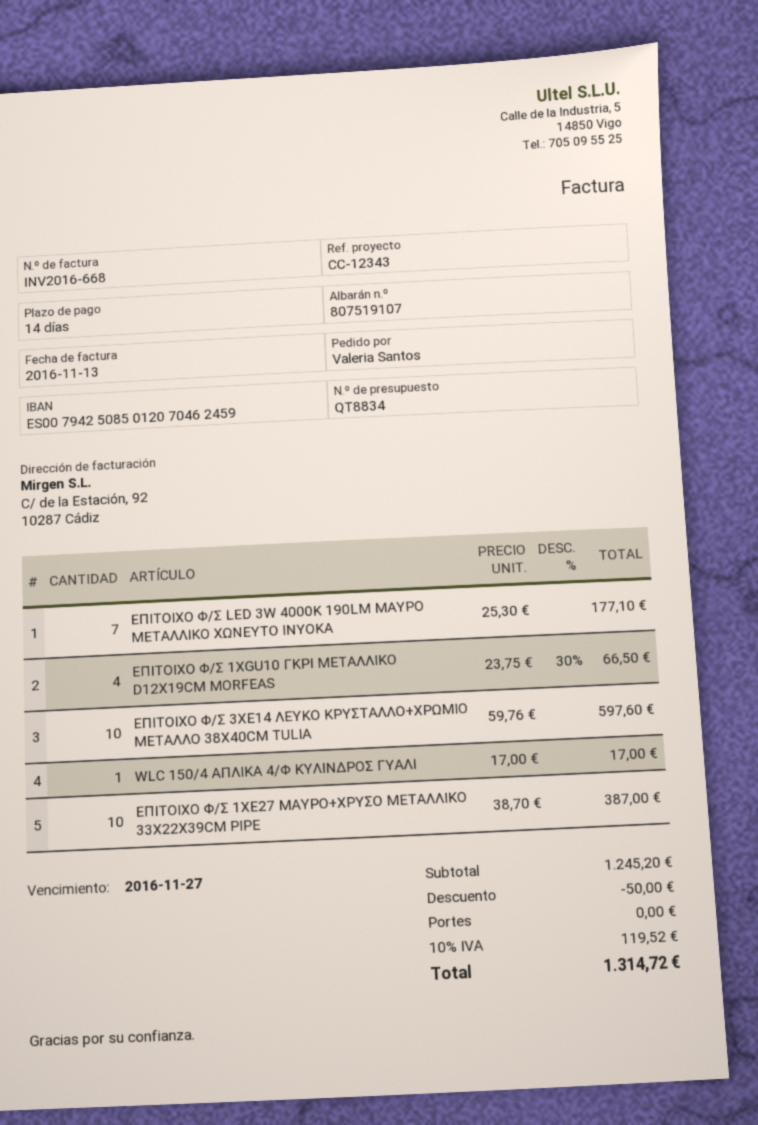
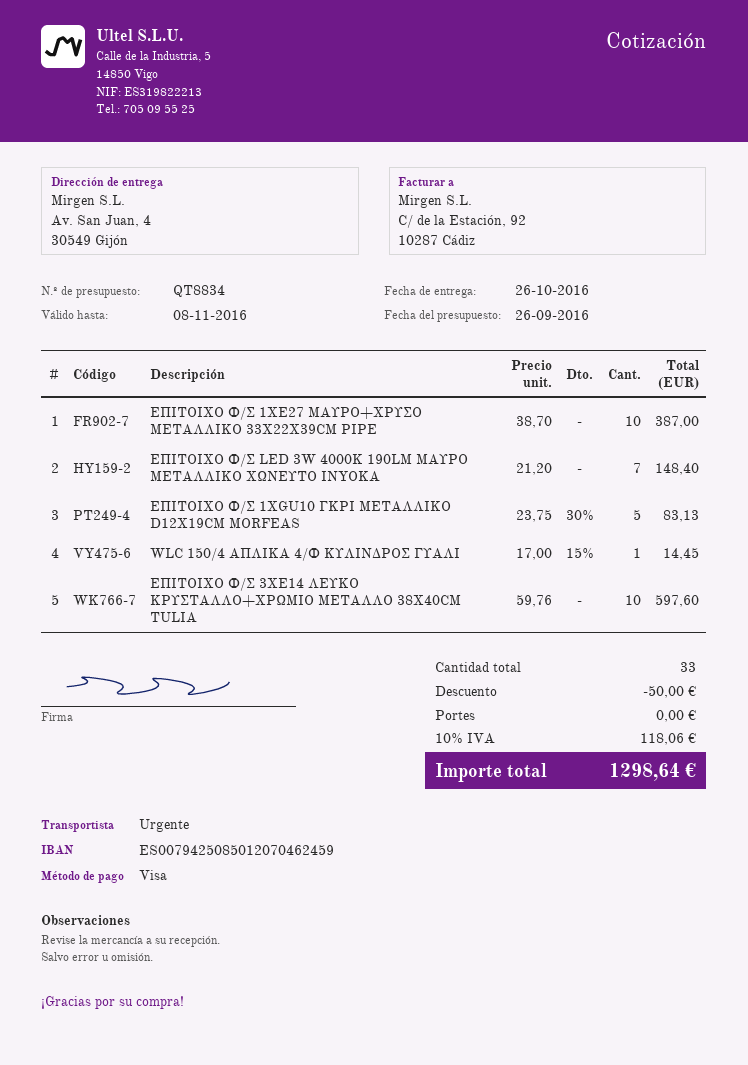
ΕΠΙΤΟΙΧΟ Φ/Σ LED 3W 4000K 190LM ΜΑΥΡΟ ΜΕΤΑΛΛΙΚΟ ΧΩΝΕΥΤΟ INYOKA: 7 x 25.30 = 177.10 -> 7 x 21.20 = 148.40
ΕΠΙΤΟΙΧΟ Φ/Σ 1ΧGU10 ΓΚΡΙ ΜΕΤΑΛΛΙΚΟ D12X19CM MORFEAS: 4 x 23.75 - 30% = 66.50 -> 5 x 23.75 - 30% = 83.13
WLC 150/4 ΑΠΛΙΚΑ 4/Φ ΚΥΛΙΝΔΡΟΣ ΓΥΑΛΙ: 1 x 17.00 = 17.00 -> 1 x 17.00 - 15% = 14.45
tax: 10% = 119.52 -> 10% = 118.06
total: 1314.72 -> 1298.64

